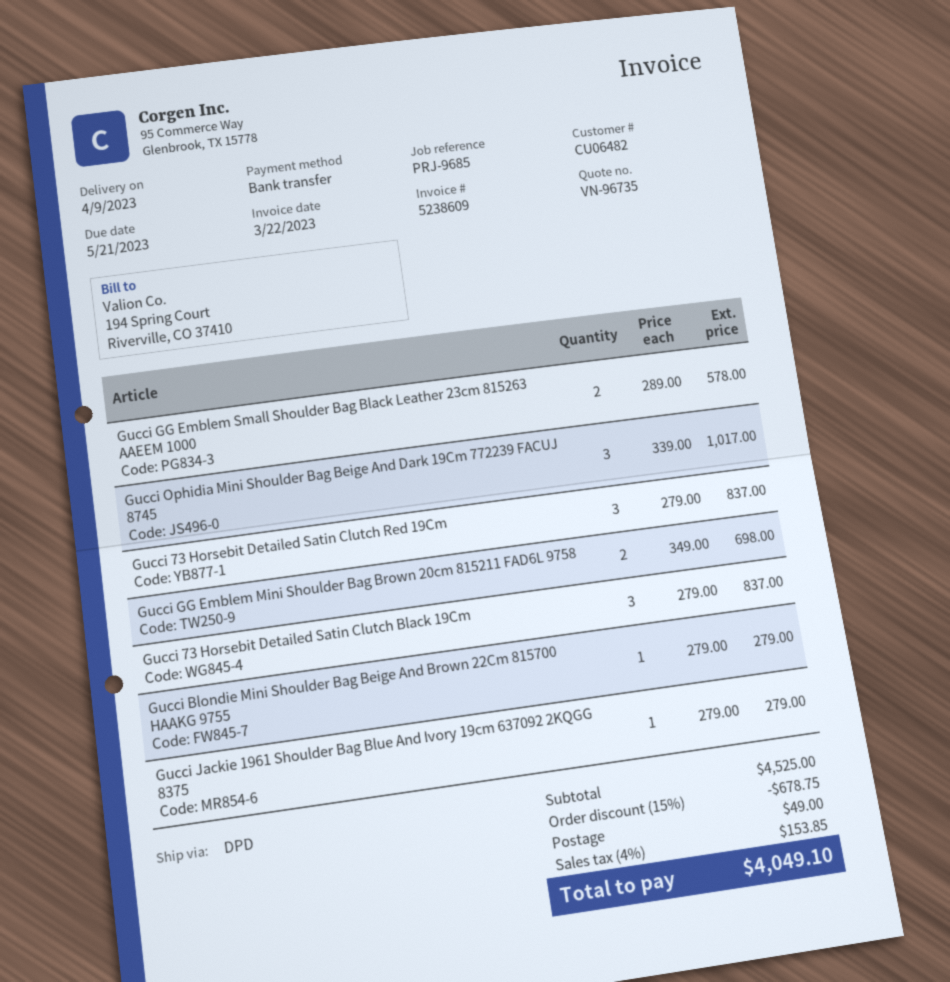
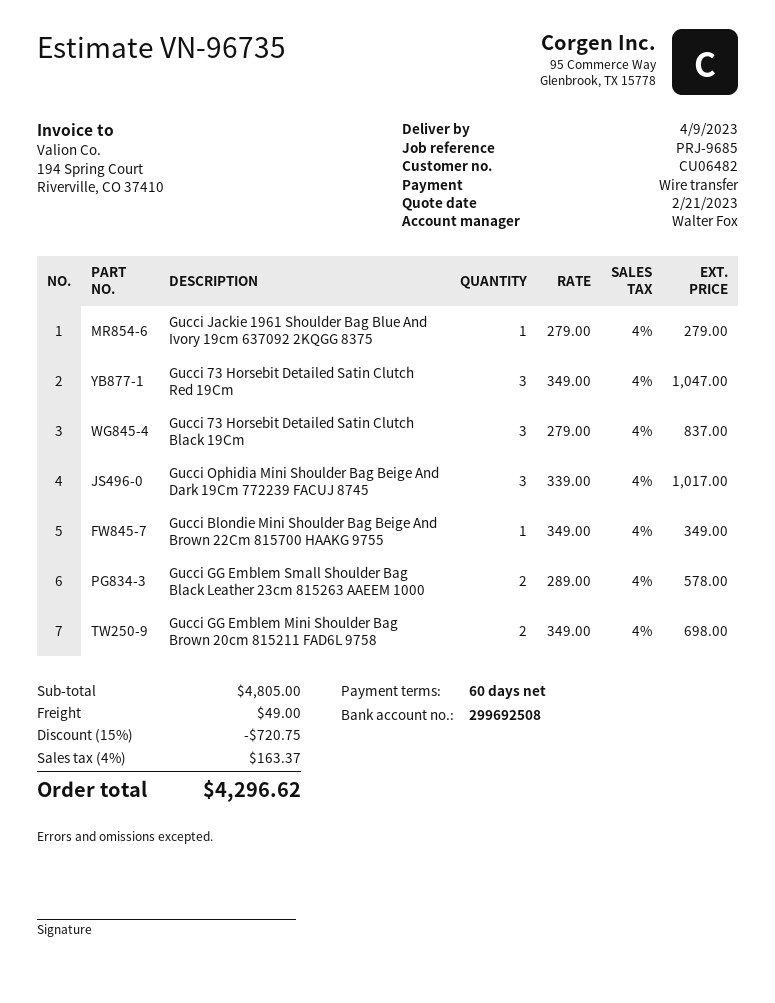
Gucci 73 Horsebit Detailed Satin Clutch Red 19Cm: 3 x 279.00 = 837.00 -> 3 x 349.00 = 1047.00
Gucci Blondie Mini Shoulder Bag Beige And Brown 22Cm 815700 HAAKG 9755: 1 x 279.00 = 279.00 -> 1 x 349.00 = 349.00
subtotal: 4525.00 -> 4805.00
discount: 15% = 678.75 -> 15% = 720.75
tax: 4% = 153.85 -> 4% = 163.37
total: 4049.10 -> 4296.62

